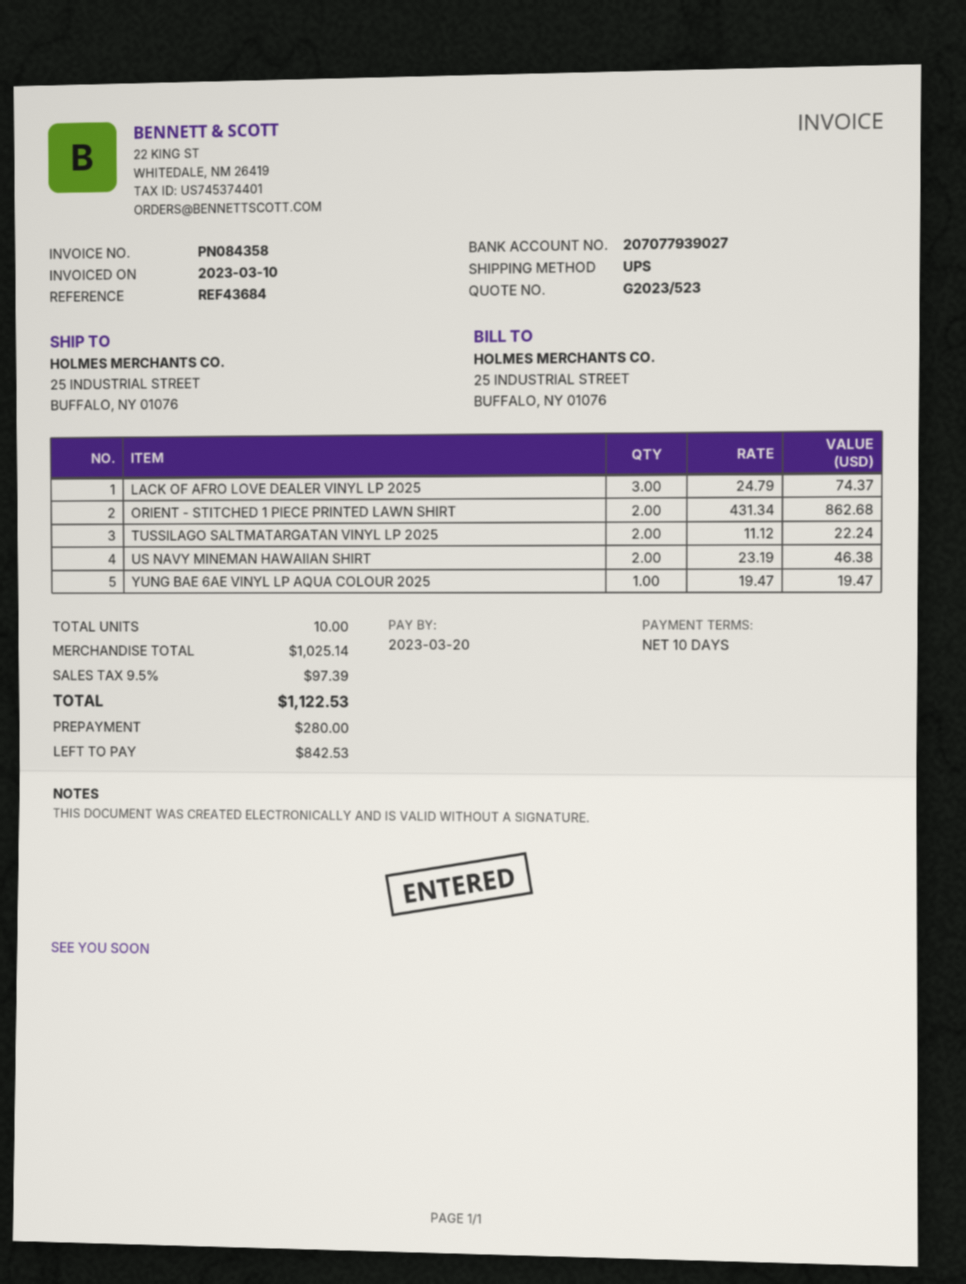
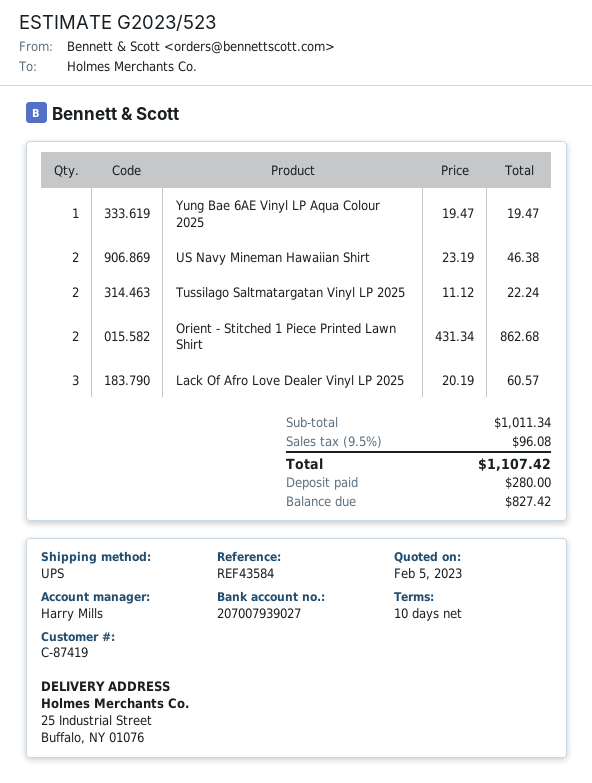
reference: REF43684 -> REF43584
bank account: 207077939027 -> 207007939027
LACK OF AFRO LOVE DEALER VINYL LP 2025: 3 x 24.79 = 74.37 -> 3 x 20.19 = 60.57
subtotal: 1025.14 -> 1011.34
tax: 9.5% = 97.39 -> 9.5% = 96.08
total: 1122.53 -> 1107.42
balance: 842.53 -> 827.42

